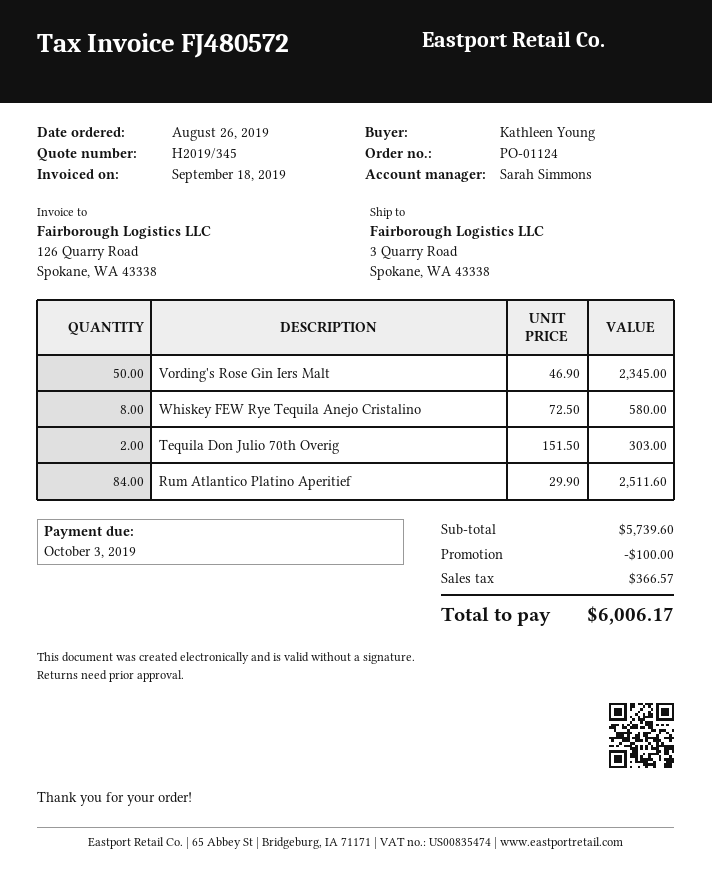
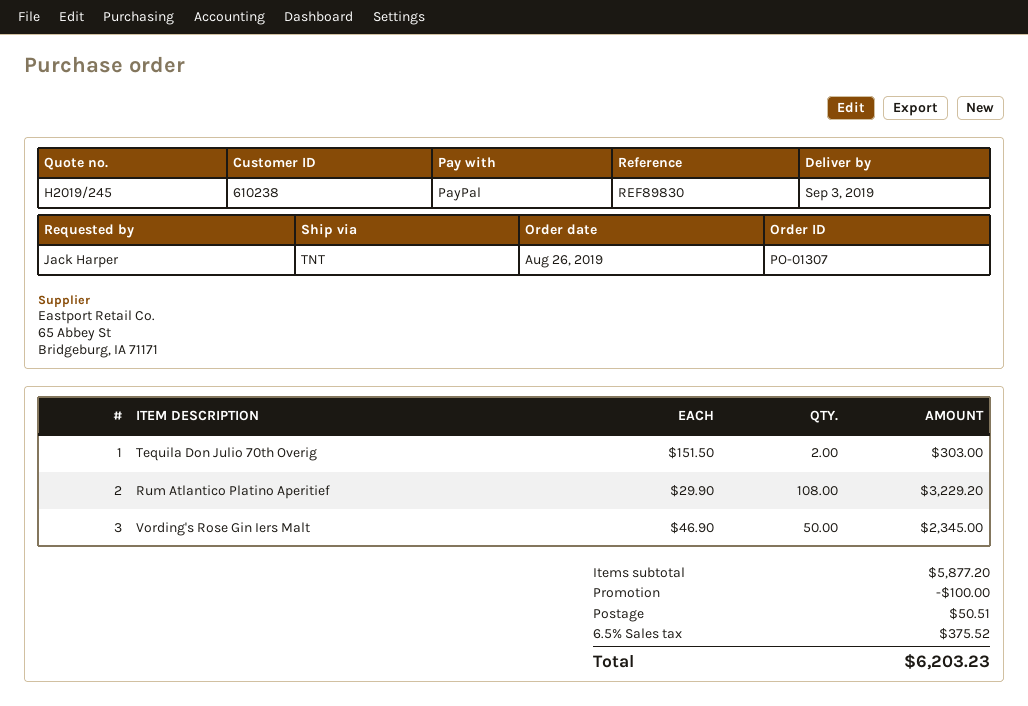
quote number: H2019/345 -> H2019/245
order number: PO-01124 -> PO-01307
ordered by: Kathleen Young -> Jack Harper
Whiskey FEW Rye Tequila Anejo Cristalino: 8 x 72.50 = 580.00 -> none
Rum Atlantico Platino Aperitief: 84 x 29.90 = 2511.60 -> 108 x 29.90 = 3229.20
subtotal: 5739.60 -> 5877.20
shipping: none -> 50.51
tax: 366.57 -> 375.52
total: 6006.17 -> 6203.23

